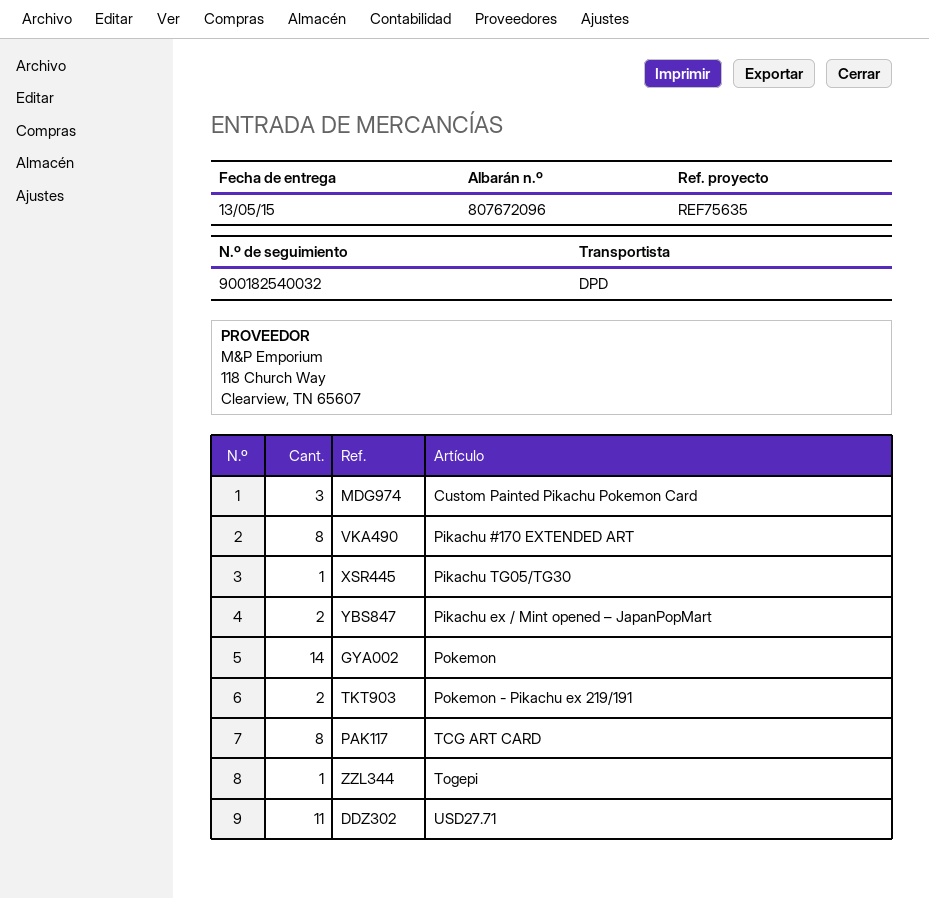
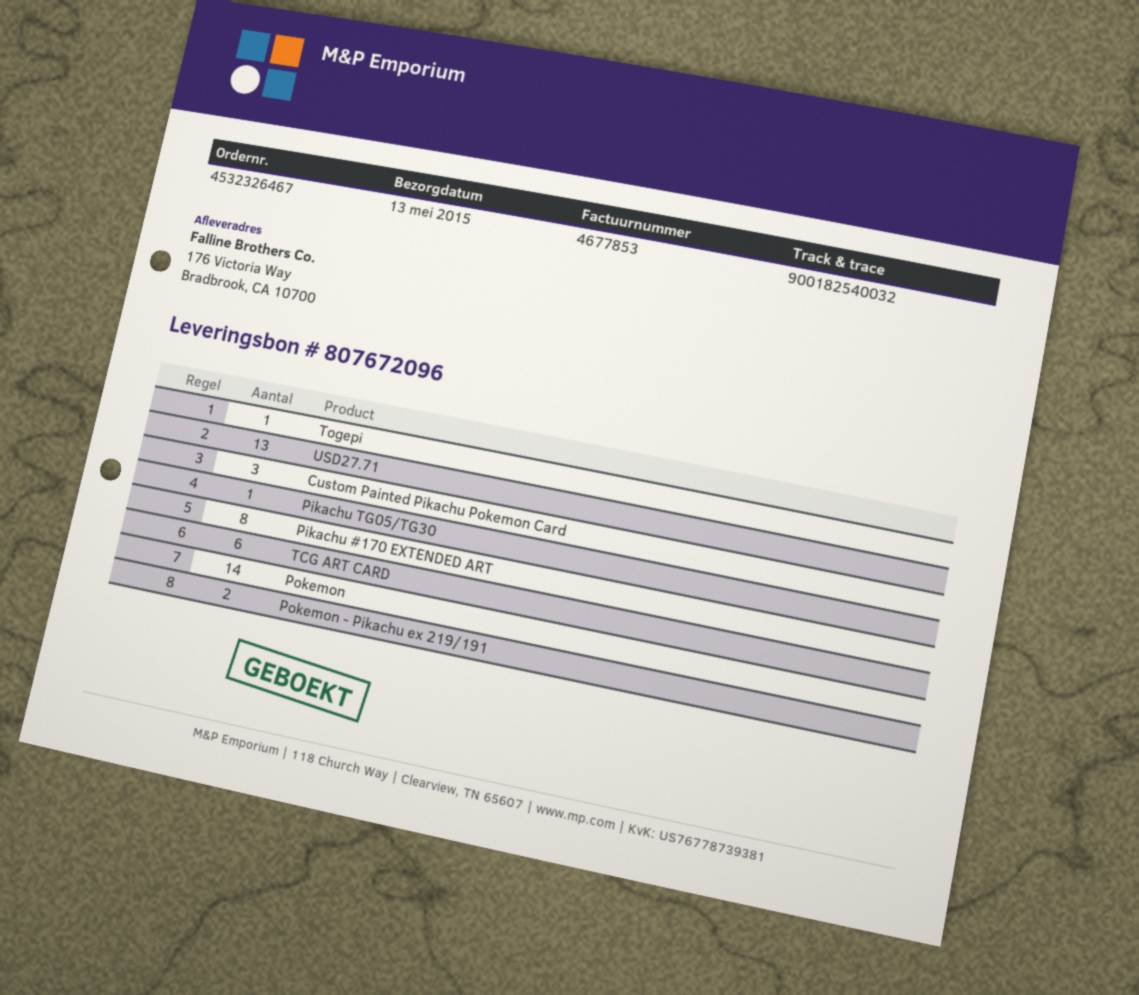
Pikachu ex / Mint opened – JapanPopMart: 2 -> none
TCG ART CARD: 8 -> 6
USD27.71: 11 -> 13

